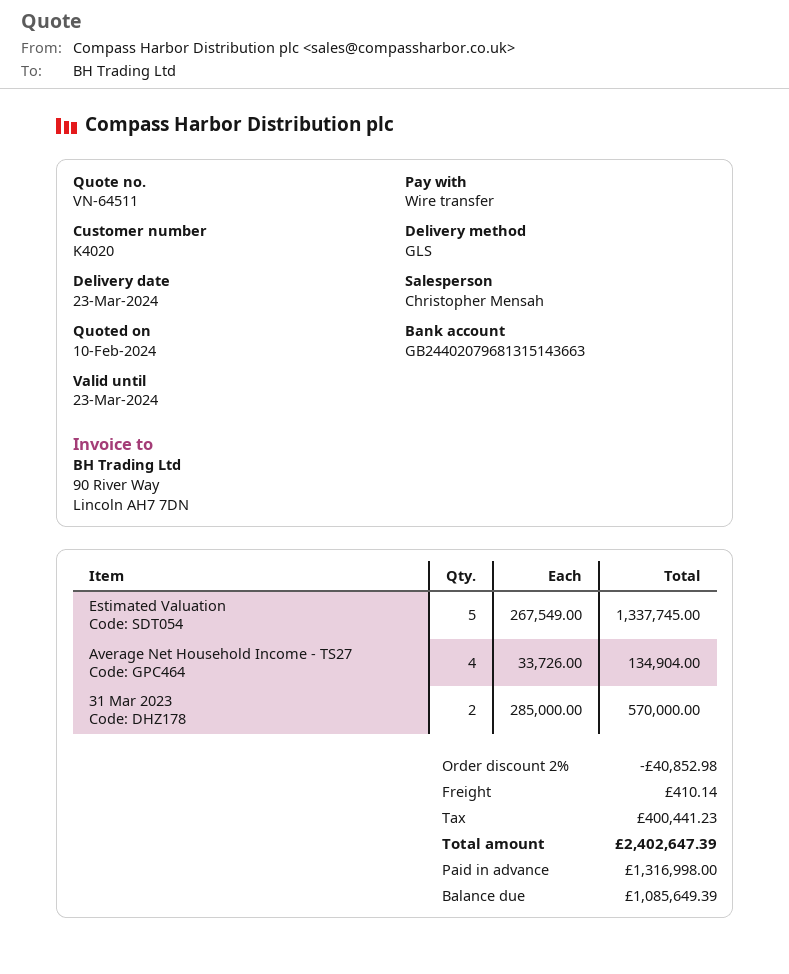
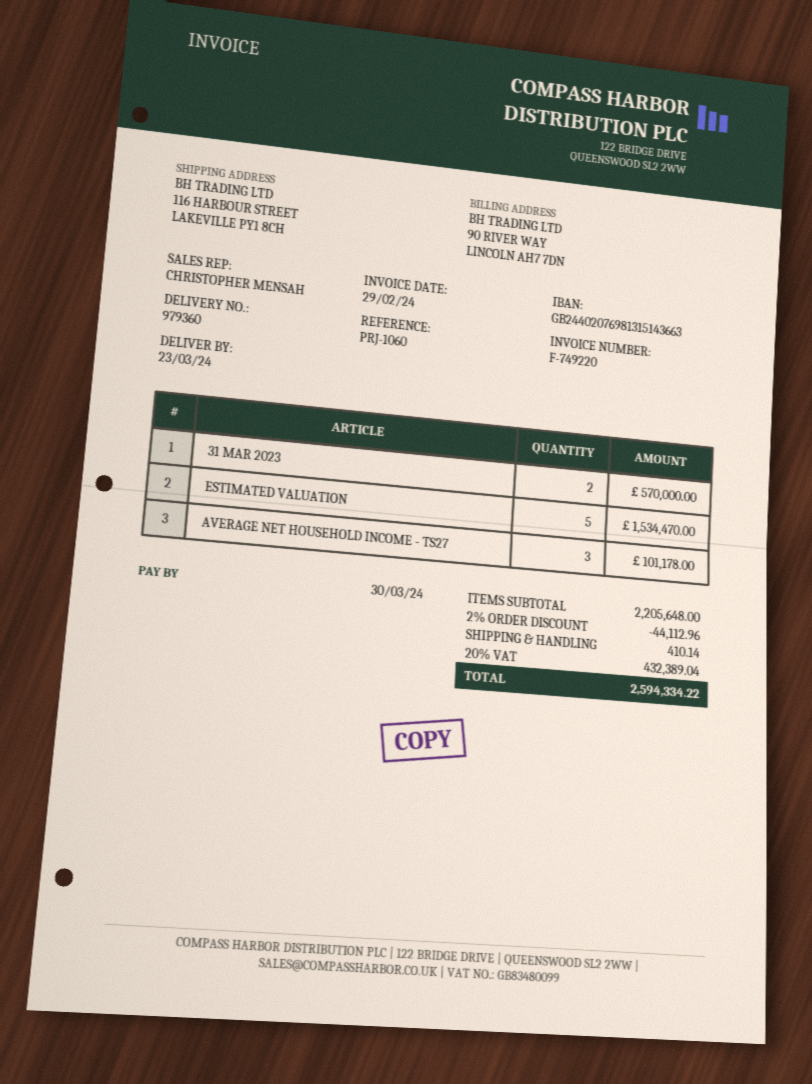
bank account: GB24402079681315143663 -> GB24402076981315143663
Estimated Valuation: 5 for 1337745.00 -> 5 for 1534470.00
Average Net Household Income - TS27: 4 for 134904.00 -> 3 for 101178.00
discount: 2% = 40852.98 -> 2% = 44112.96
tax: 400441.23 -> 432389.04
total: 2402647.39 -> 2594334.22

